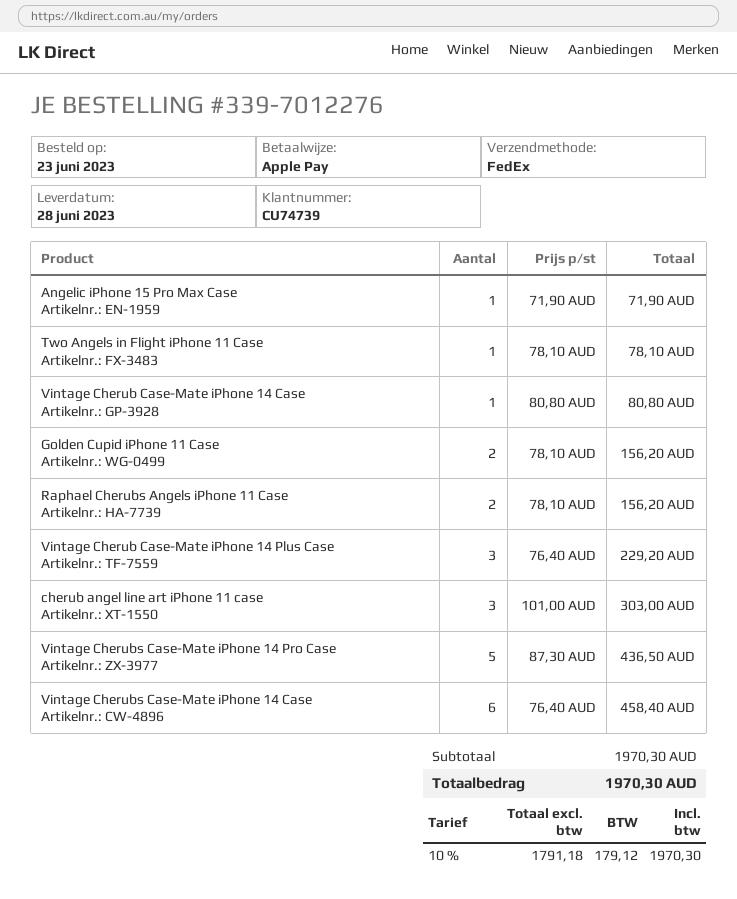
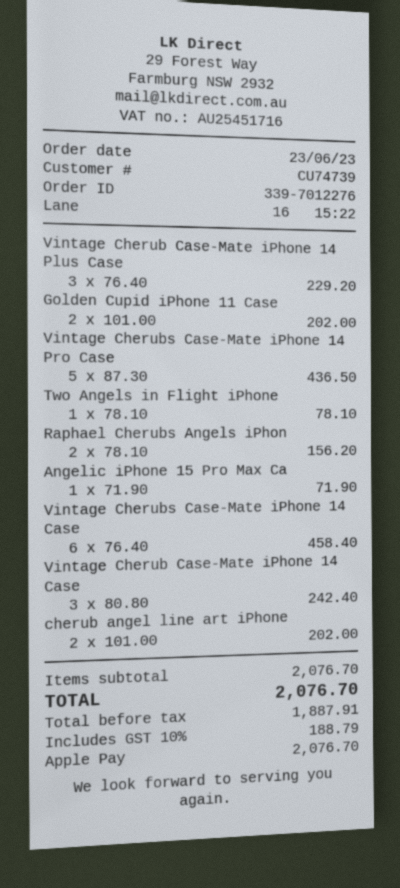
Vintage Cherub Case-Mate iPhone 14 Case: 1 x 80.80 = 80.80 -> 3 x 80.80 = 242.40
Golden Cupid iPhone 11 Case: 2 x 78.10 = 156.20 -> 2 x 101.00 = 202.00
cherub angel line art iPhone 11 case: 3 x 101.00 = 303.00 -> 2 x 101.00 = 202.00
subtotal: 1970.30 -> 2076.70
net: 1791.18 -> 1887.91
tax: 10% = 179.12 -> 10% = 188.79
total: 1970.30 -> 2076.70

